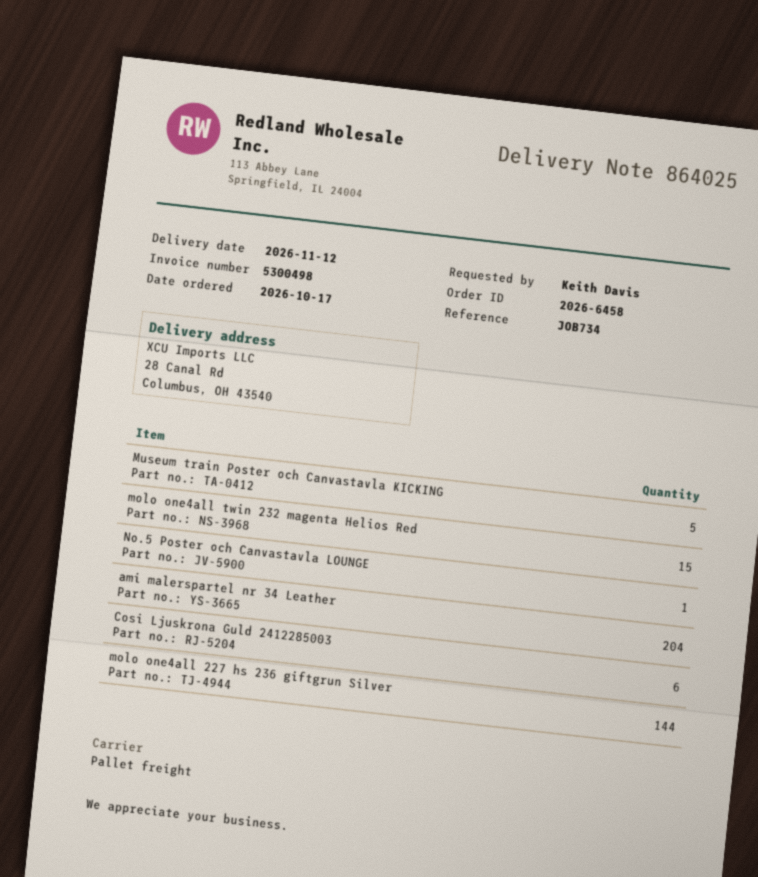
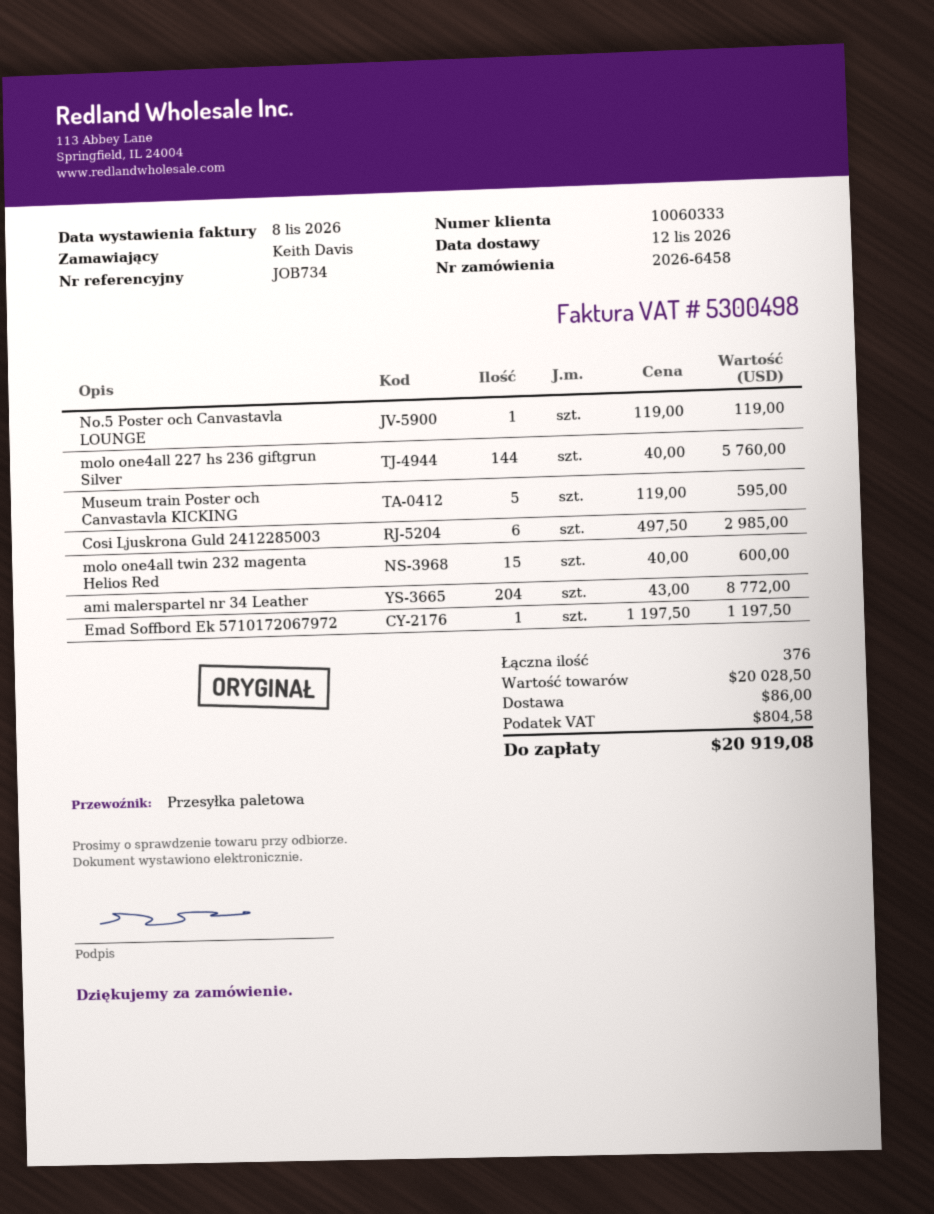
Emad Soffbord Ek 5710172067972: none -> 1

